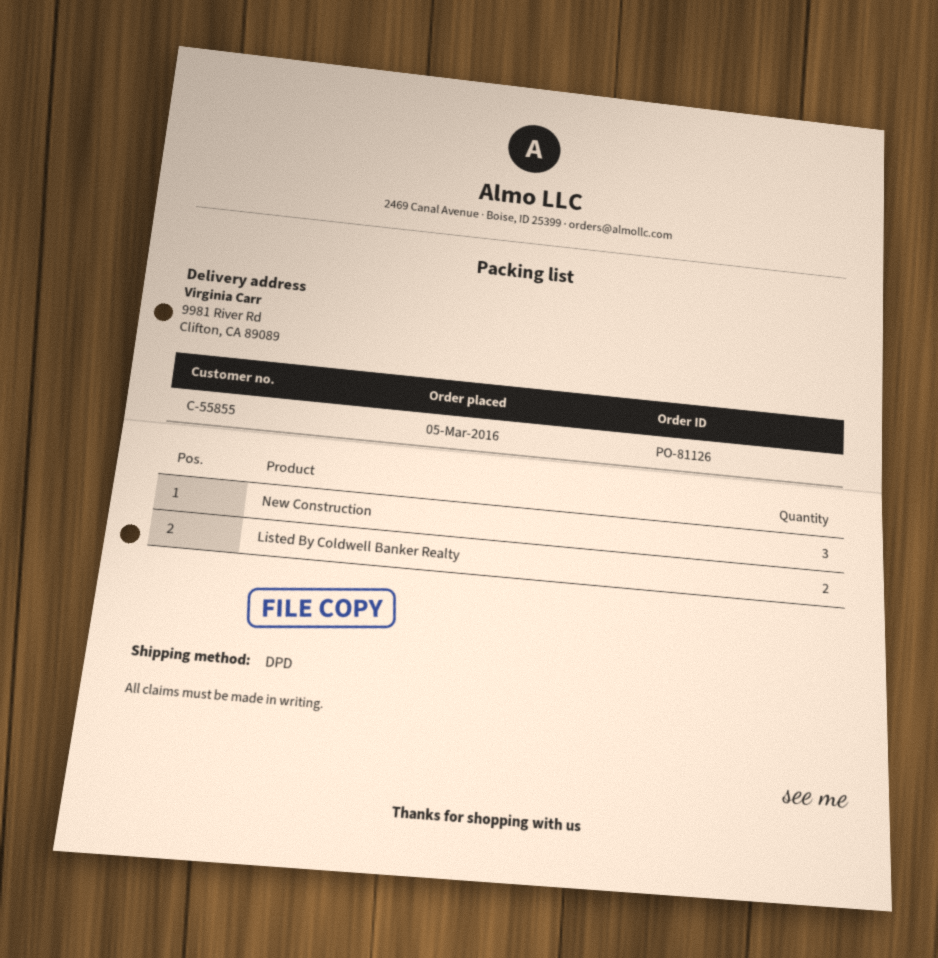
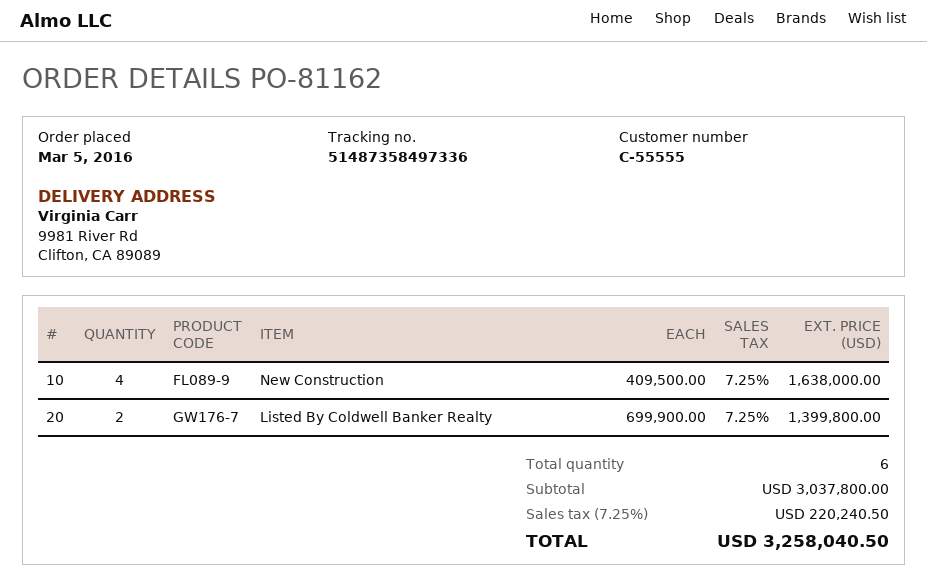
order number: PO-81126 -> PO-81162
customer number: C-55855 -> C-55555
New Construction: 3 -> 4

